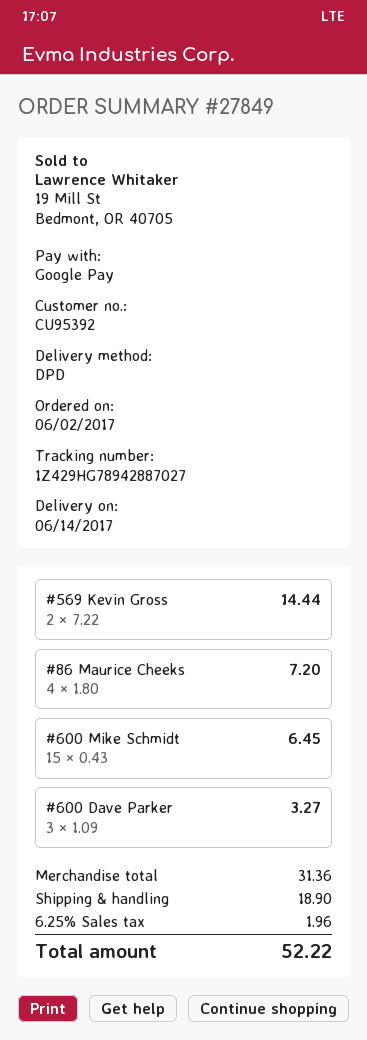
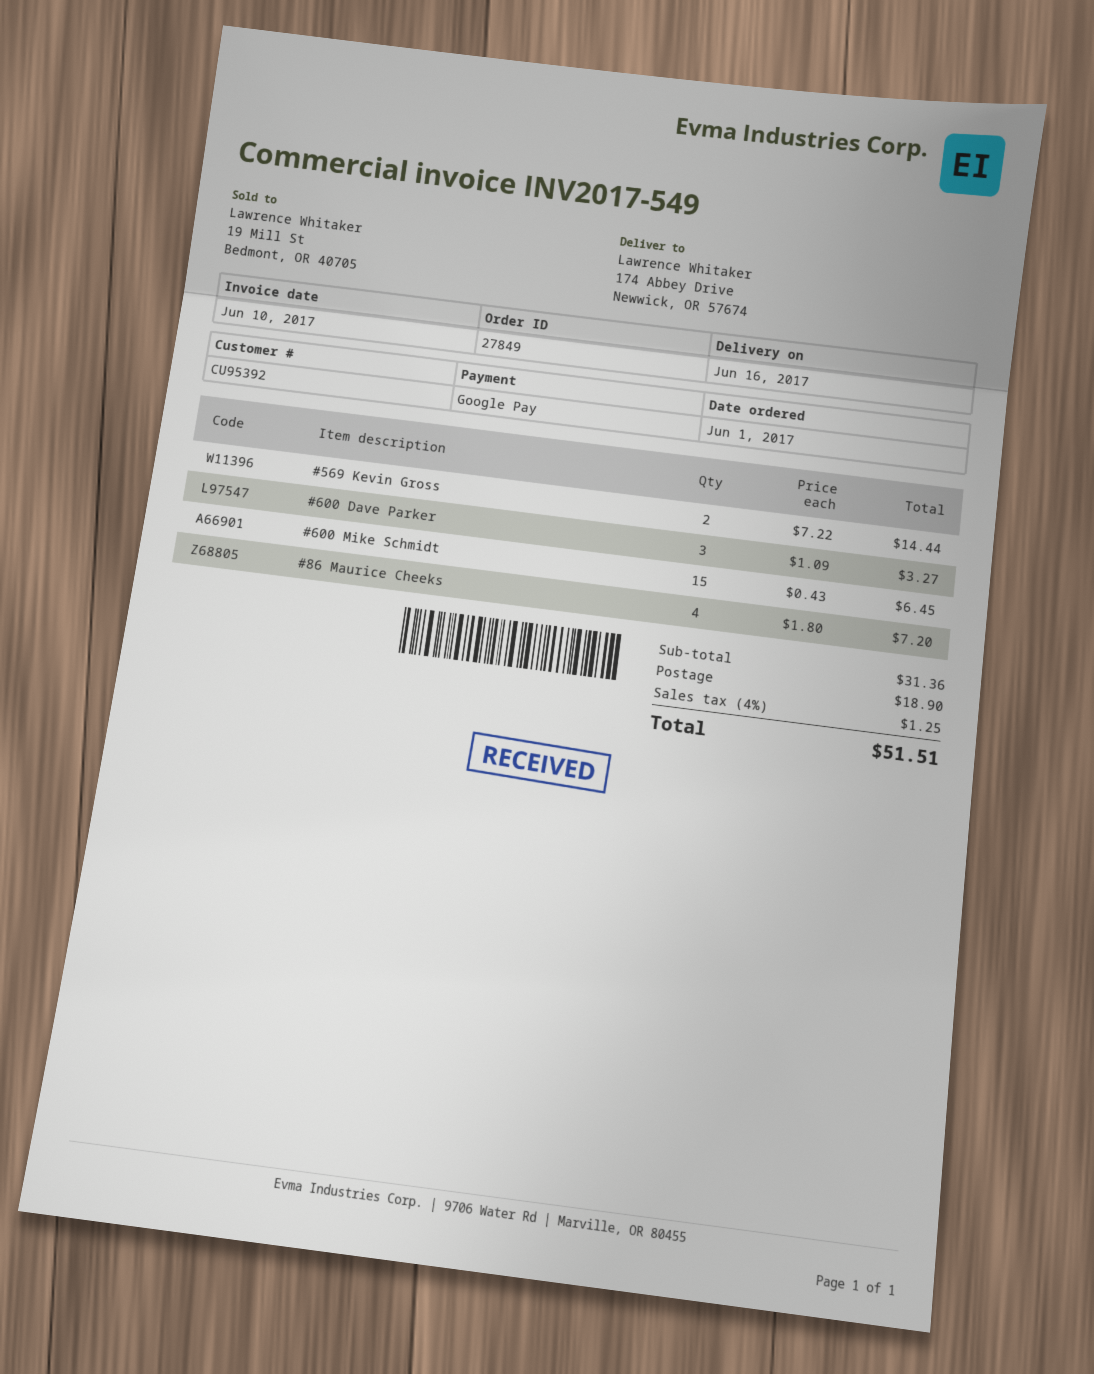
order date: 2017-06-02 -> 2017-06-01
delivery date: 2017-06-14 -> 2017-06-16
tax: 6.25% = 1.96 -> 4% = 1.25
total: 52.22 -> 51.51

